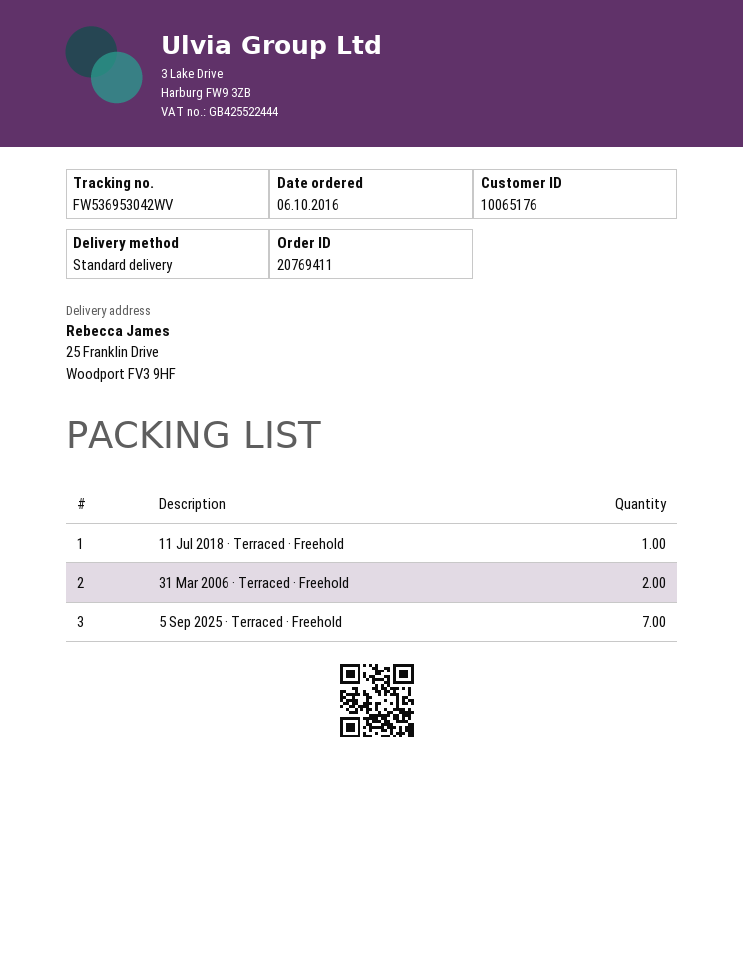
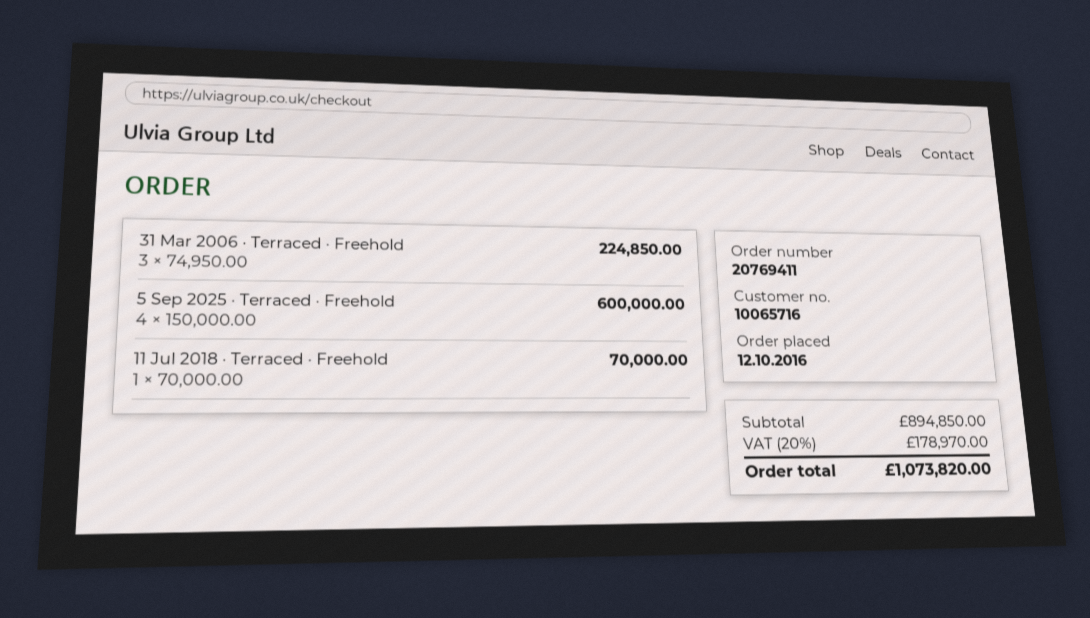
order date: 2016-10-06 -> 2016-10-12
customer number: 10065176 -> 10065716
31 Mar 2006 · Terraced · Freehold: 2 -> 3
5 Sep 2025 · Terraced · Freehold: 7 -> 4

